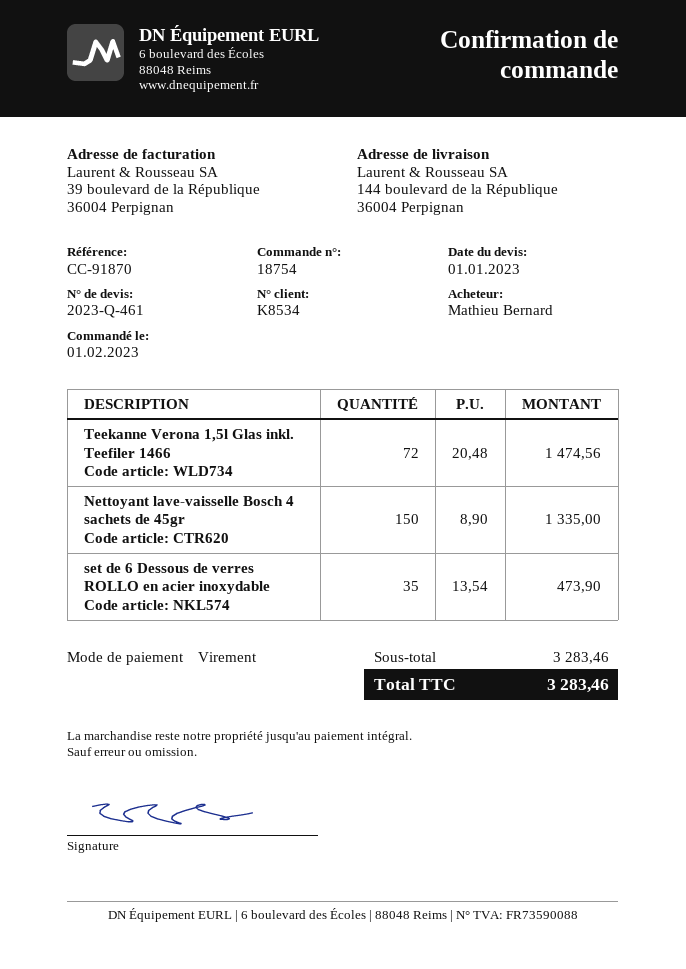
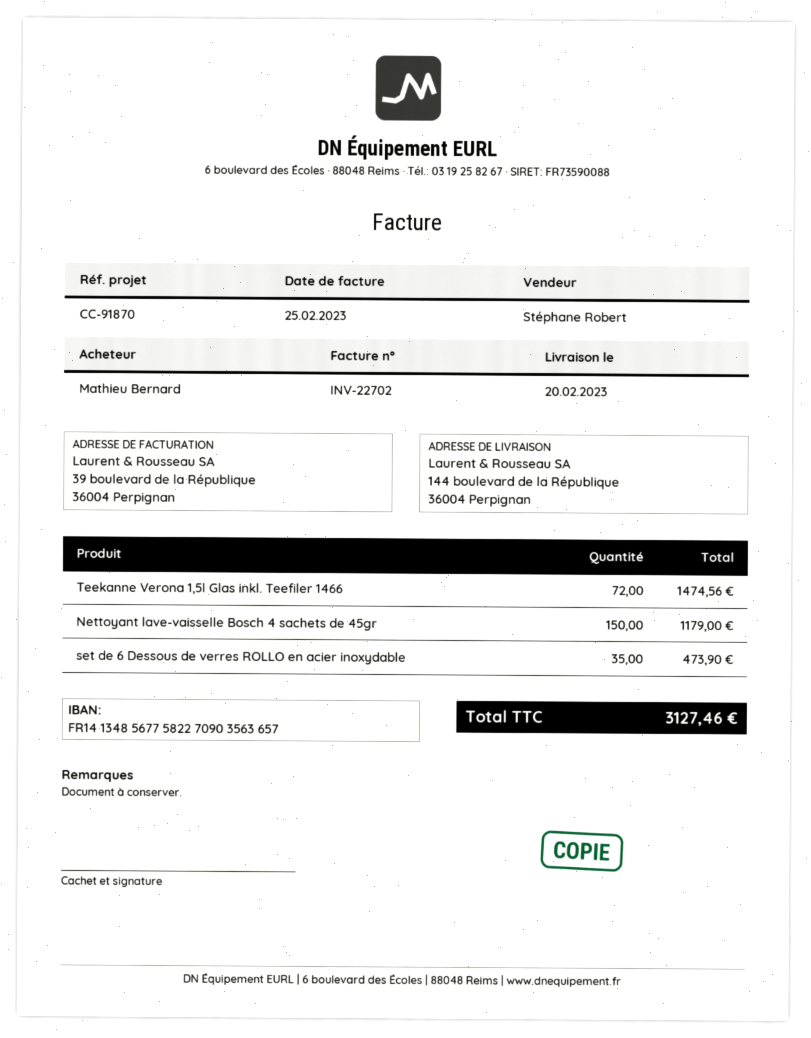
Nettoyant lave-vaisselle Bosch 4 sachets de 45gr: 150 for 1335.00 -> 150 for 1179.00
total: 3283.46 -> 3127.46

